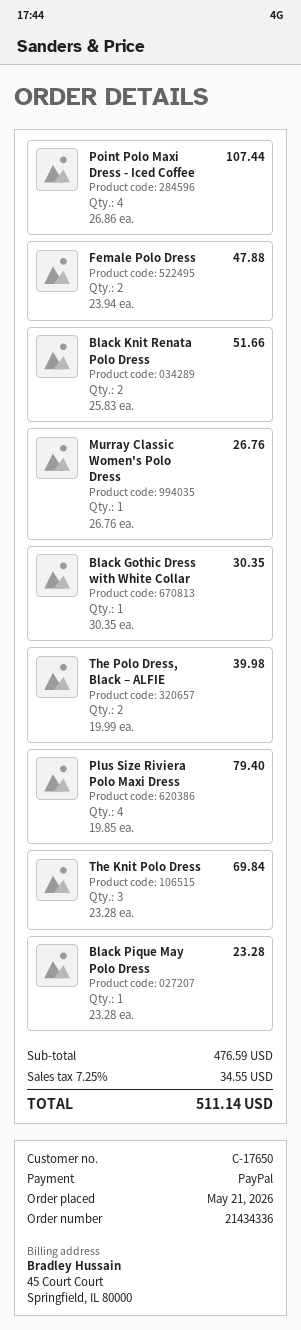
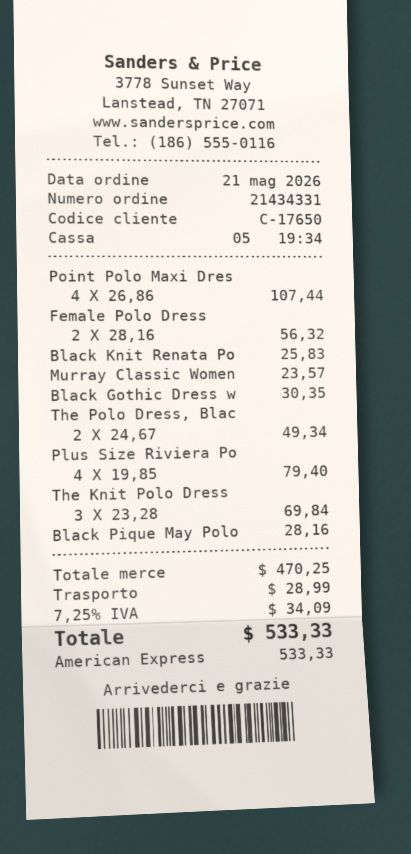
order number: 21434336 -> 21434331
payment method: PayPal -> American Express
Female Polo Dress: 2 x 23.94 = 47.88 -> 2 x 28.16 = 56.32
Black Knit Renata Polo Dress: 2 x 25.83 = 51.66 -> 1 x 25.83 = 25.83
Murray Classic Women's Polo Dress: 1 x 26.76 = 26.76 -> 1 x 23.57 = 23.57
The Polo Dress, Black – ALFIE: 2 x 19.99 = 39.98 -> 2 x 24.67 = 49.34
Black Pique May Polo Dress: 1 x 23.28 = 23.28 -> 1 x 28.16 = 28.16
subtotal: 476.59 -> 470.25
shipping: none -> 28.99
tax: 7.25% = 34.55 -> 7.25% = 34.09
total: 511.14 -> 533.33

